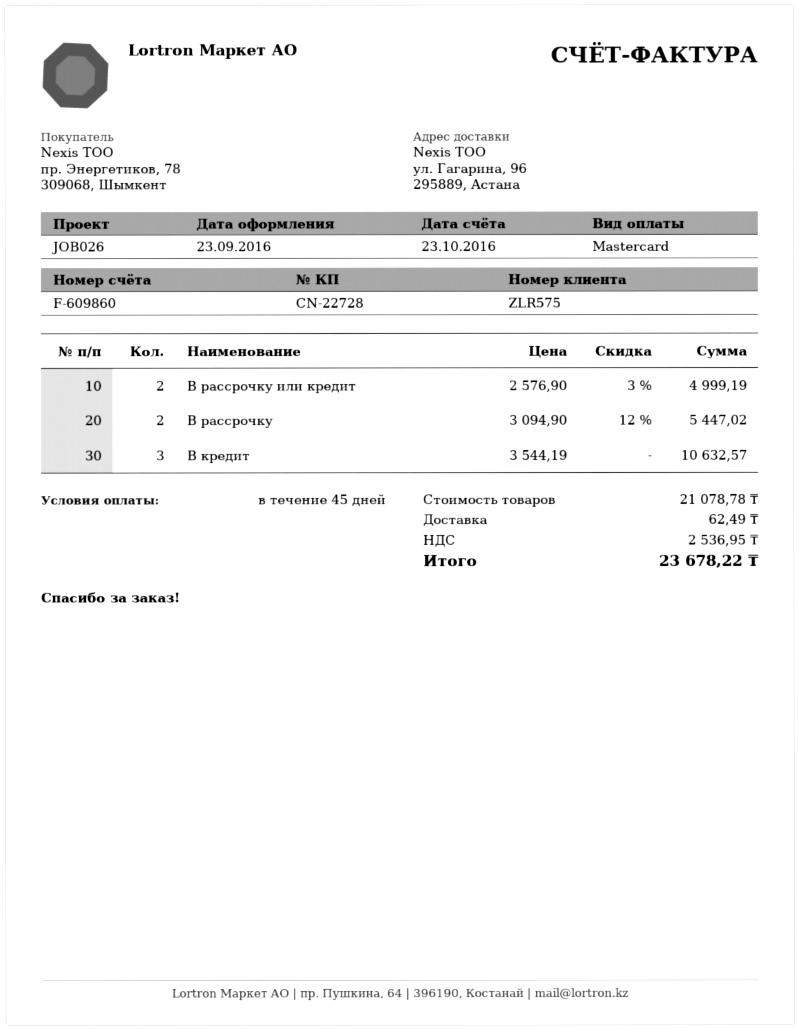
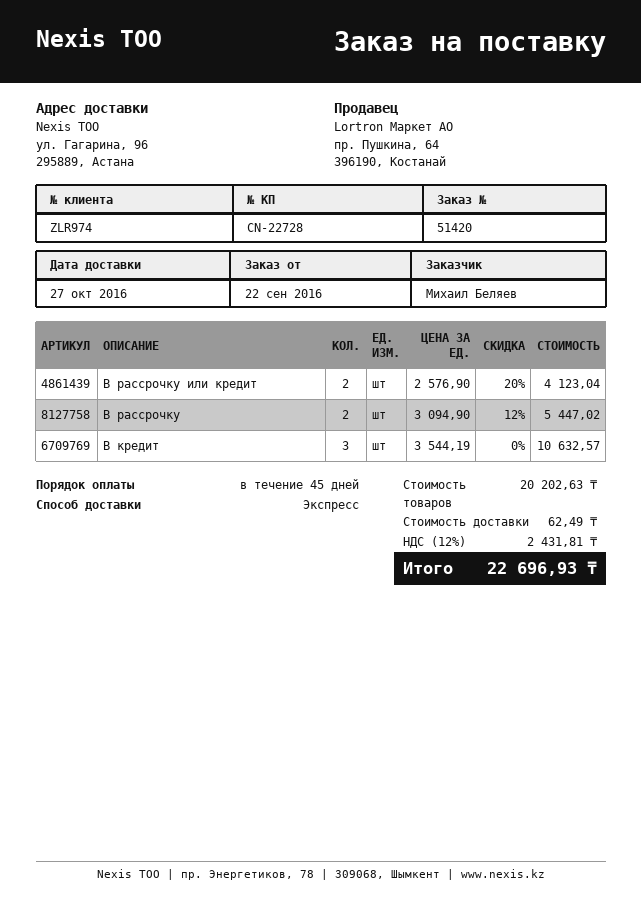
order date: 2016-09-23 -> 2016-09-22
customer number: ZLR575 -> ZLR974
В рассрочку или кредит: 2 x 2576.90 - 3% = 4999.19 -> 2 x 2576.90 - 20% = 4123.04
subtotal: 21078.78 -> 20202.63
tax: 2536.95 -> 2431.81
total: 23678.22 -> 22696.93

